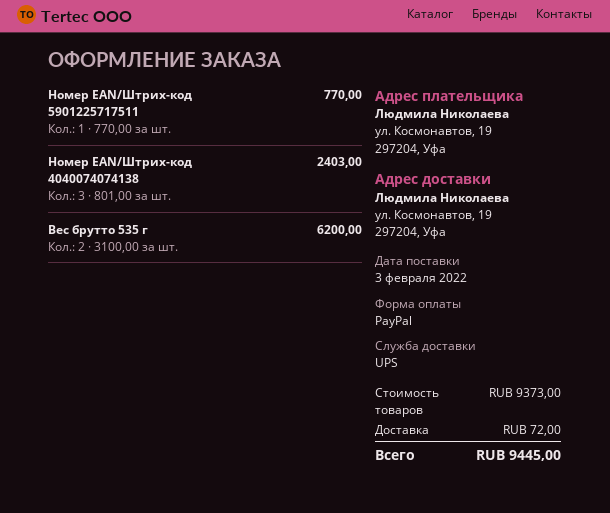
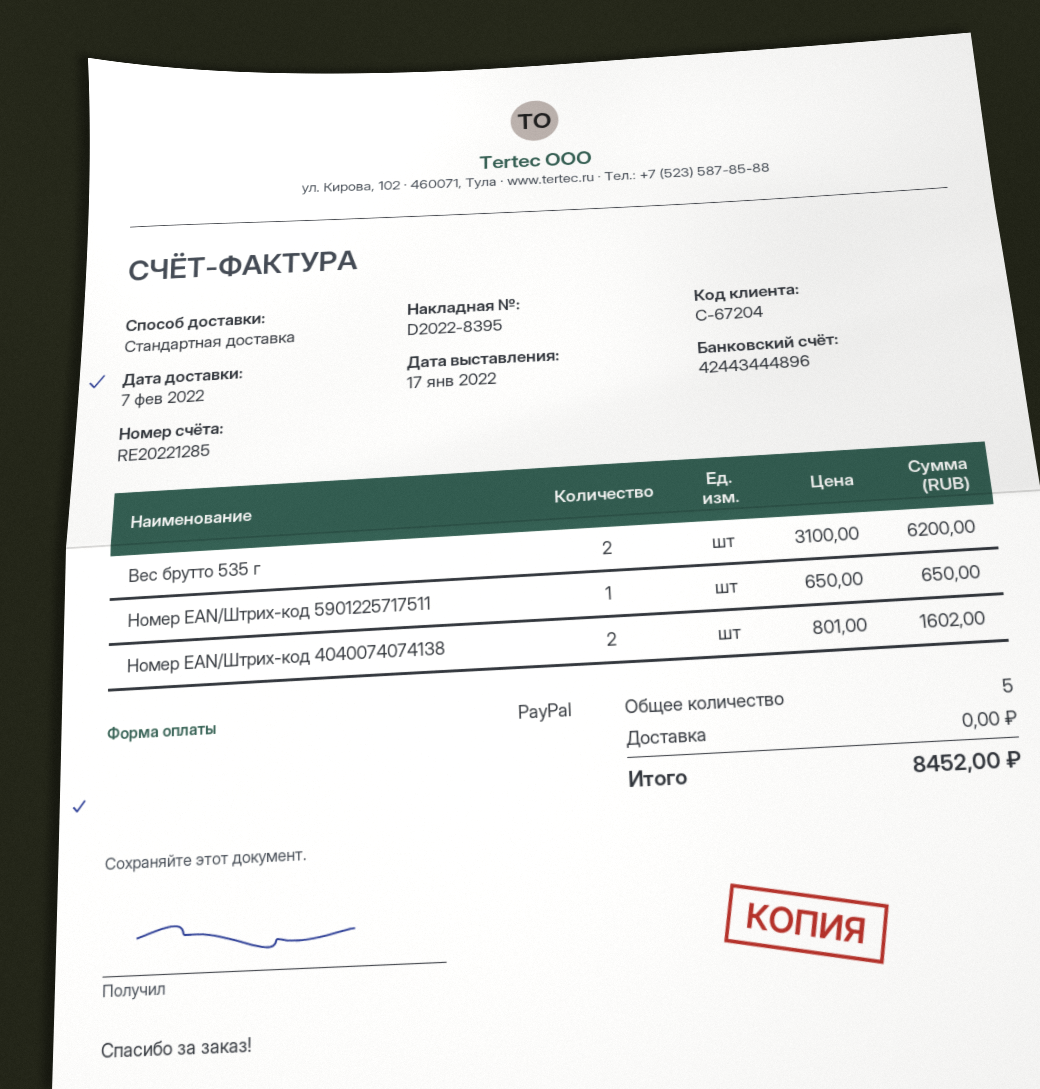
delivery date: 2022-02-03 -> 2022-02-07
shipping method: UPS -> standard
Номер EAN/Штрих-код 5901225717511: 1 x 770.00 = 770.00 -> 1 x 650.00 = 650.00
Номер EAN/Штрих-код 4040074074138: 3 x 801.00 = 2403.00 -> 2 x 801.00 = 1602.00
shipping: 72.00 -> 0.00
total: 9445.00 -> 8452.00

